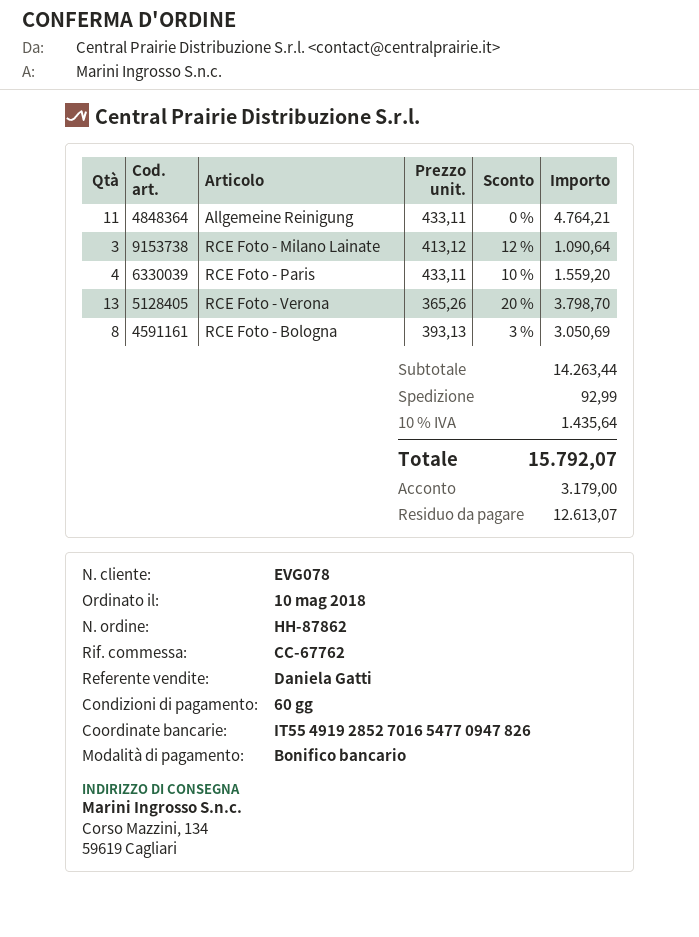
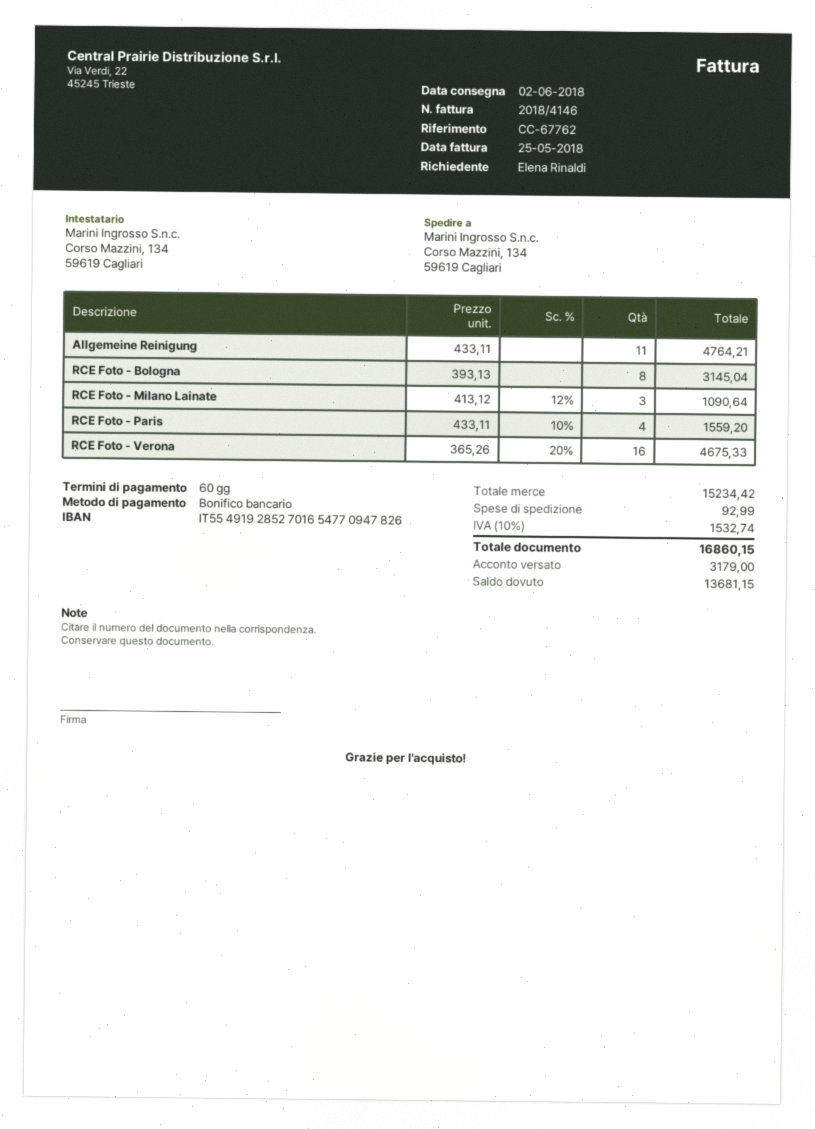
RCE Foto - Verona: 13 x 365.26 - 20% = 3798.70 -> 16 x 365.26 - 20% = 4675.33
RCE Foto - Bologna: 8 x 393.13 - 3% = 3050.69 -> 8 x 393.13 = 3145.04
subtotal: 14263.44 -> 15234.42
tax: 10% = 1435.64 -> 10% = 1532.74
total: 15792.07 -> 16860.15
balance: 12613.07 -> 13681.15

